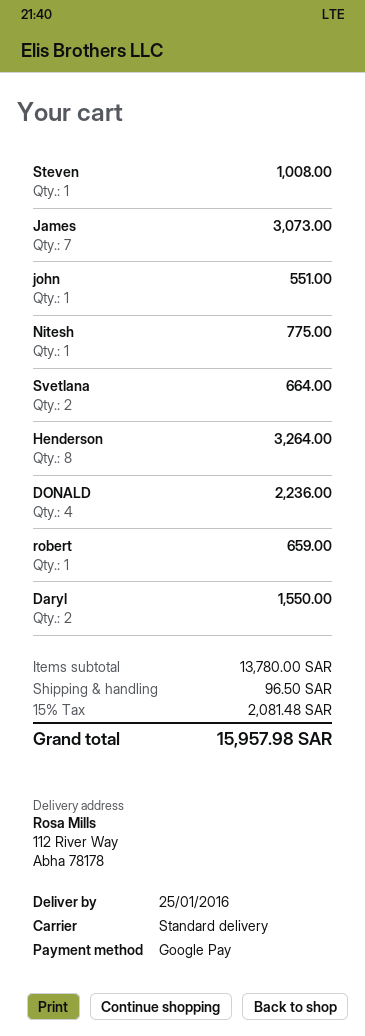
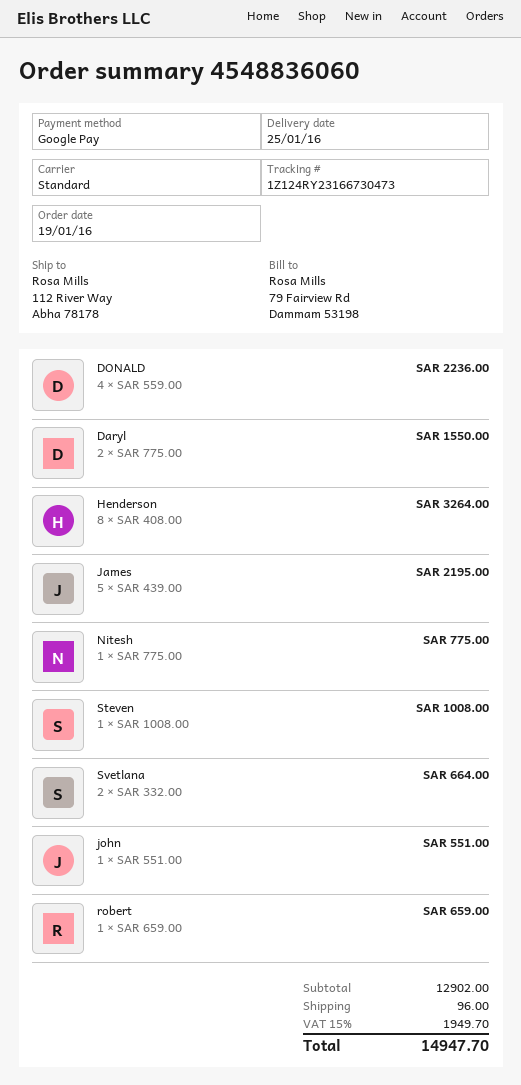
James: 7 for 3073.00 -> 5 for 2195.00
subtotal: 13780.00 -> 12902.00
shipping: 96.50 -> 96.00
tax: 15% = 2081.48 -> 15% = 1949.70
total: 15957.98 -> 14947.70

